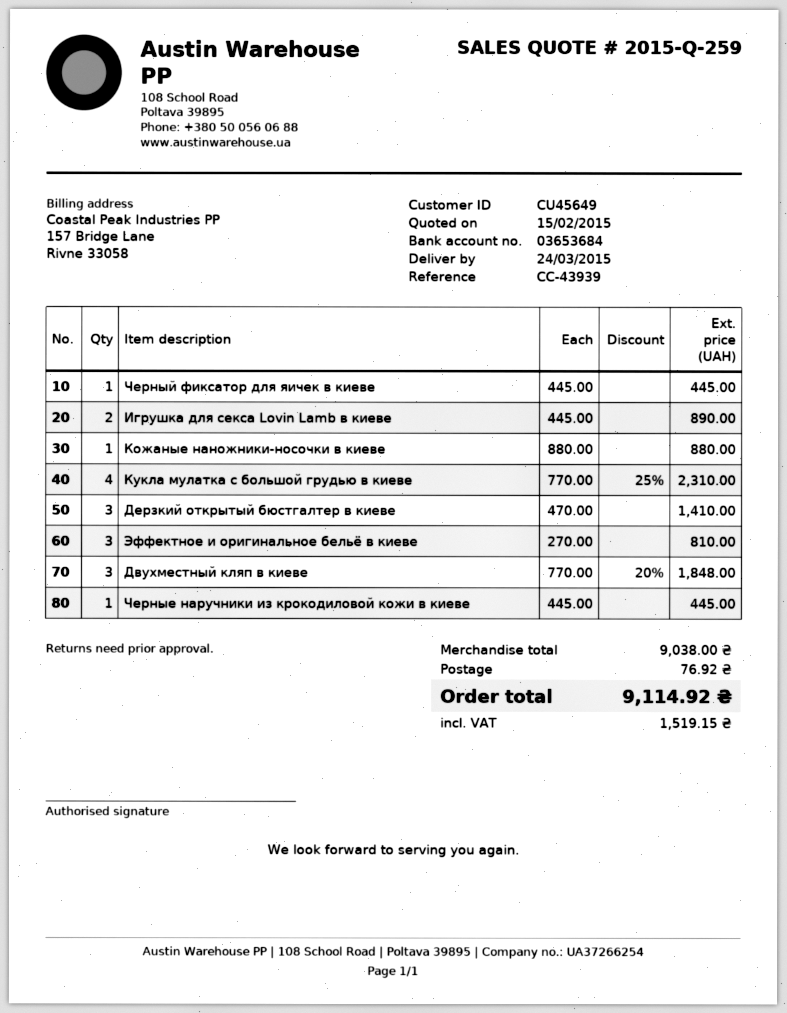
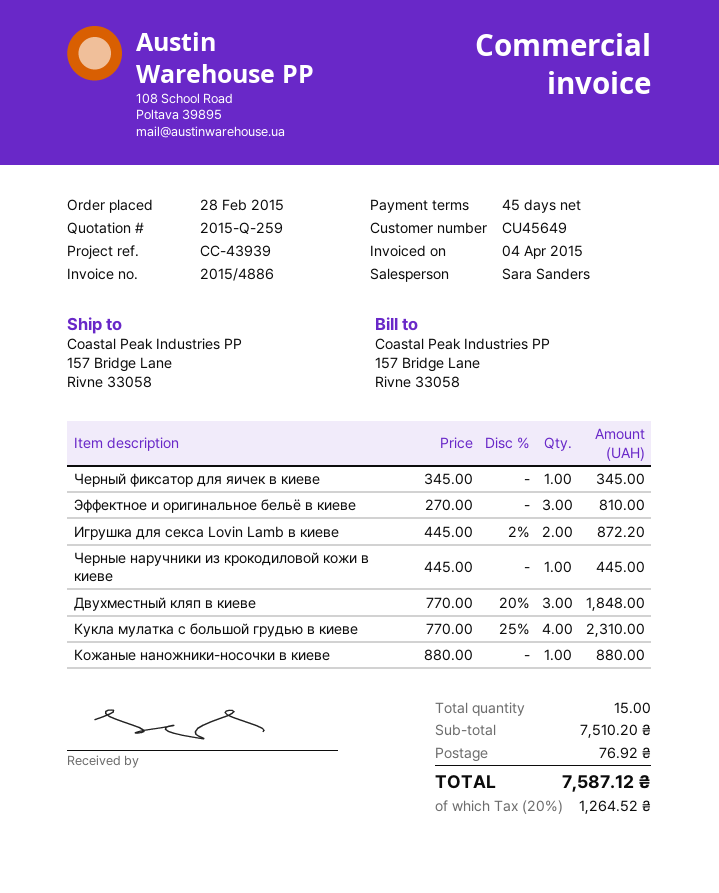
Черный фиксатор для яичек в киеве: 1 x 445.00 = 445.00 -> 1 x 345.00 = 345.00
Игрушка для секса Lovin Lamb в киеве: 2 x 445.00 = 890.00 -> 2 x 445.00 - 2% = 872.20
Дерзкий открытый бюстгалтер в киеве: 3 x 470.00 = 1410.00 -> none
subtotal: 9038.00 -> 7510.20
tax: 1519.15 -> 1264.52
total: 9114.92 -> 7587.12

